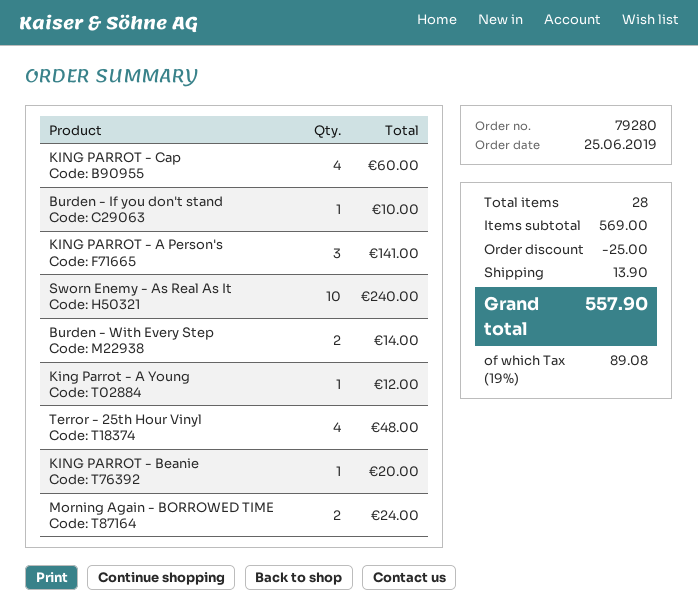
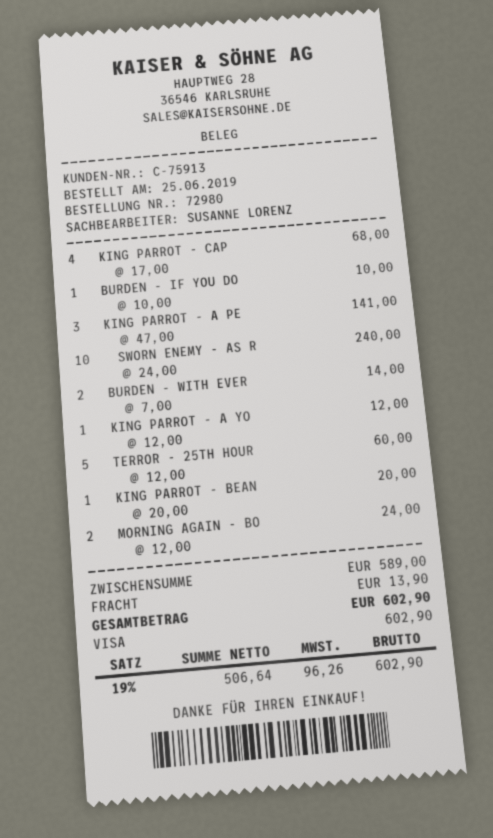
order number: 79280 -> 72980
KING PARROT - Cap: 4 for 60.00 -> 4 for 68.00
Terror - 25th Hour Vinyl: 4 for 48.00 -> 5 for 60.00
subtotal: 569.00 -> 589.00
discount: 25.00 -> none
tax: 19% = 89.08 -> 19% = 96.26
total: 557.90 -> 602.90

